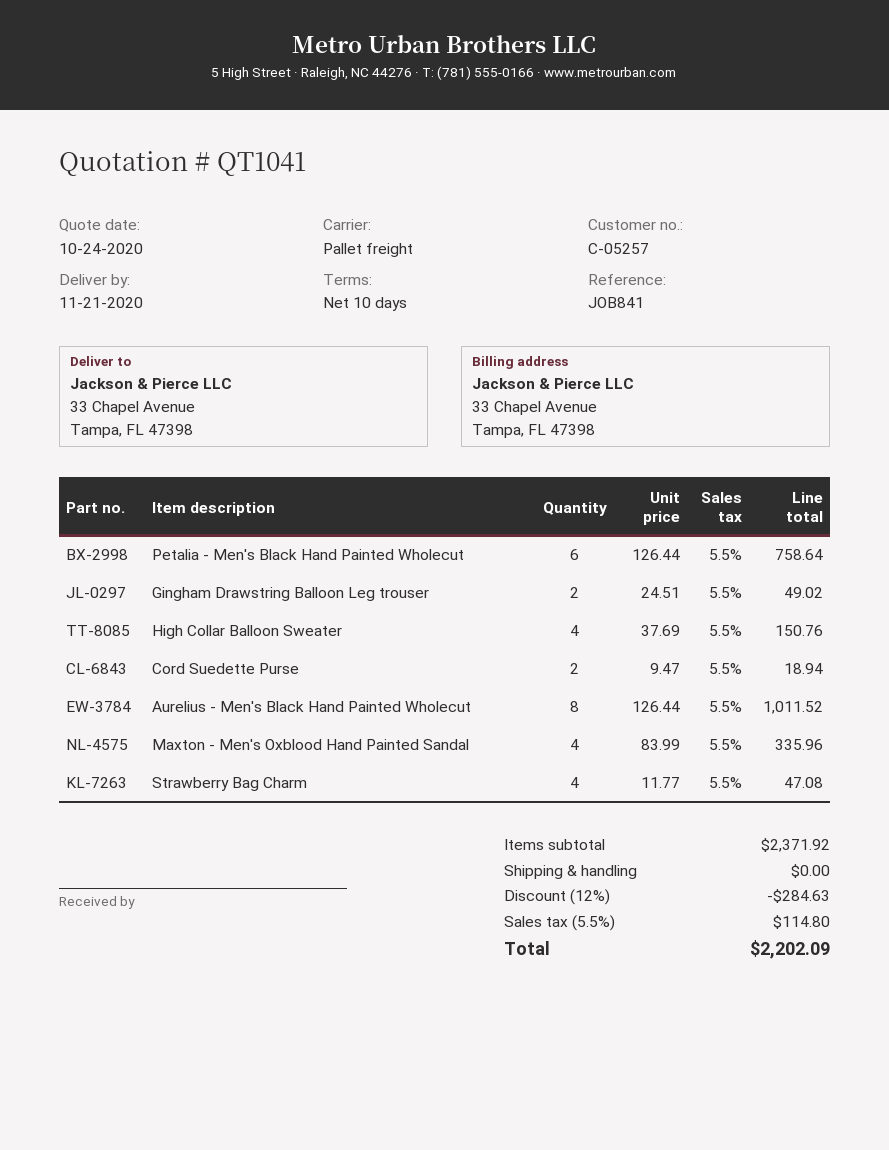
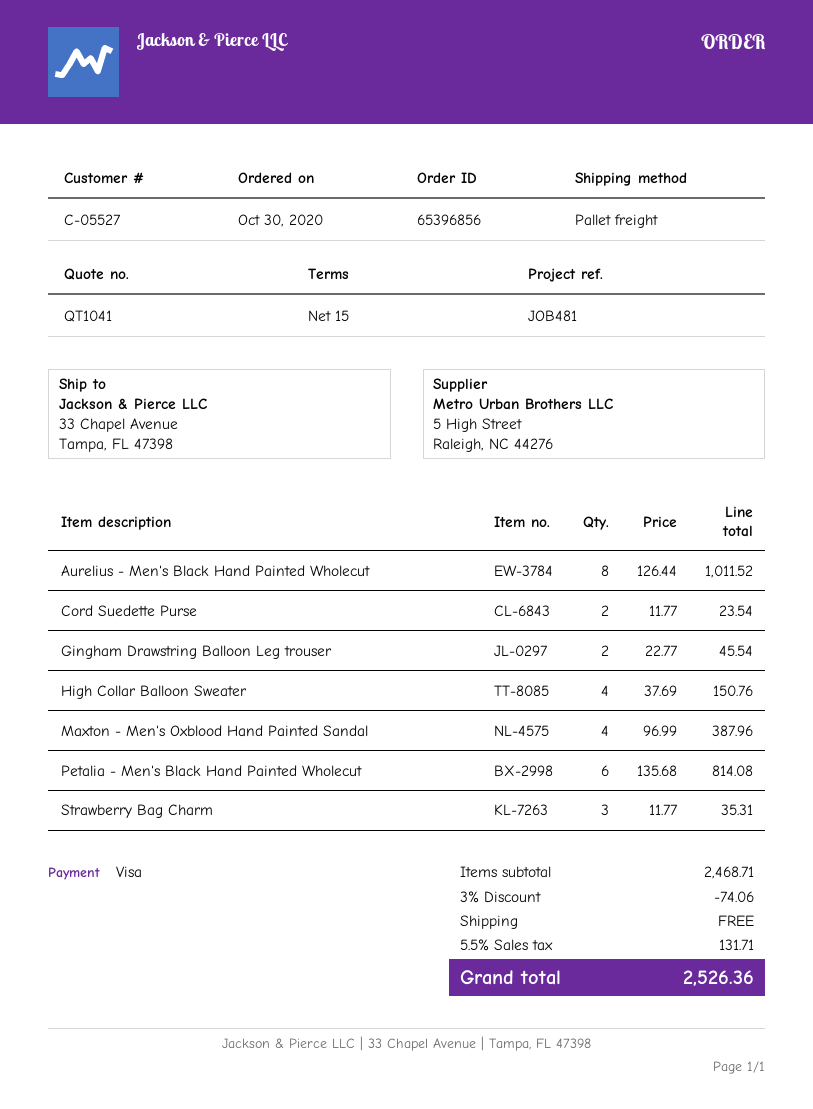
payment terms: 10 days -> 15 days
customer number: C-05257 -> C-05527
reference: JOB841 -> JOB481
Petalia - Men's Black Hand Painted Wholecut: 6 x 126.44 = 758.64 -> 6 x 135.68 = 814.08
Gingham Drawstring Balloon Leg trouser: 2 x 24.51 = 49.02 -> 2 x 22.77 = 45.54
Cord Suedette Purse: 2 x 9.47 = 18.94 -> 2 x 11.77 = 23.54
Maxton - Men's Oxblood Hand Painted Sandal: 4 x 83.99 = 335.96 -> 4 x 96.99 = 387.96
Strawberry Bag Charm: 4 x 11.77 = 47.08 -> 3 x 11.77 = 35.31
subtotal: 2371.92 -> 2468.71
discount: 12% = 284.63 -> 3% = 74.06
tax: 5.5% = 114.80 -> 5.5% = 131.71
total: 2202.09 -> 2526.36

